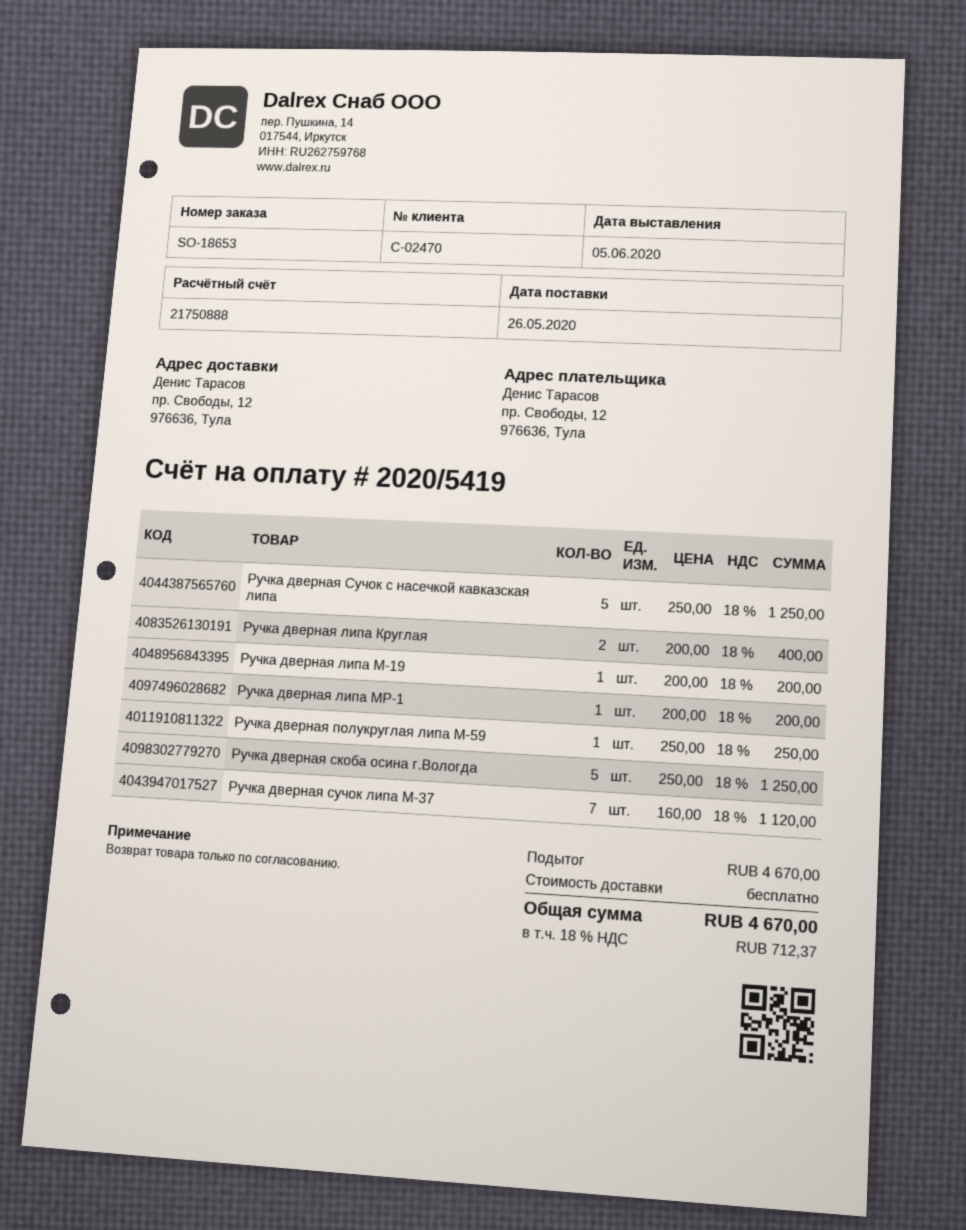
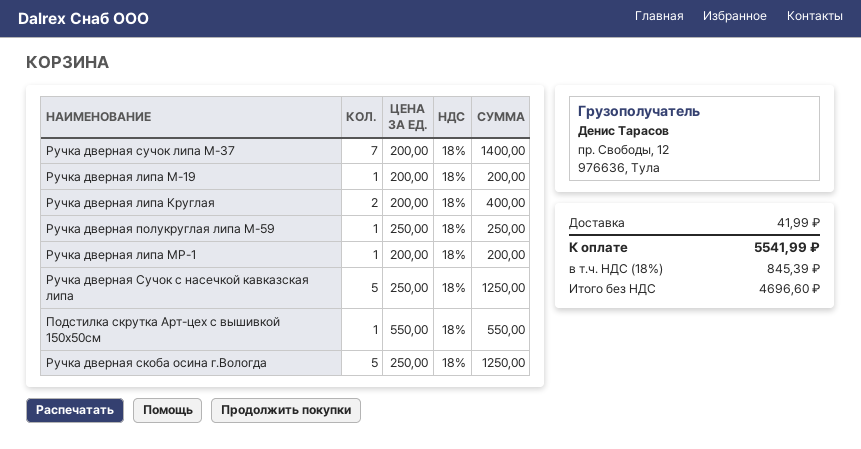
Ручка дверная сучок липа М-37: 7 x 160.00 = 1120.00 -> 7 x 200.00 = 1400.00
Подстилка скрутка Арт-цех с вышивкой 150х50см: none -> 1 x 550.00 = 550.00
shipping: 0.00 -> 41.99
tax: 18% = 712.37 -> 18% = 845.39
total: 4670.00 -> 5541.99

